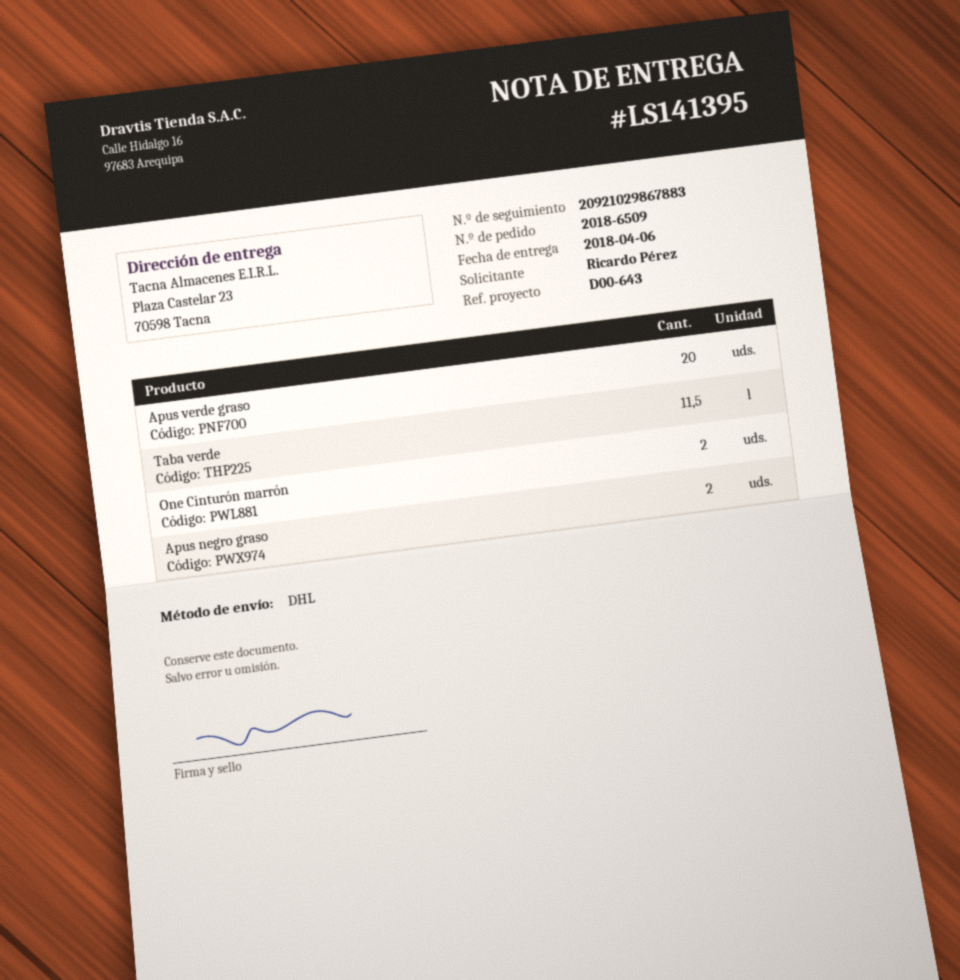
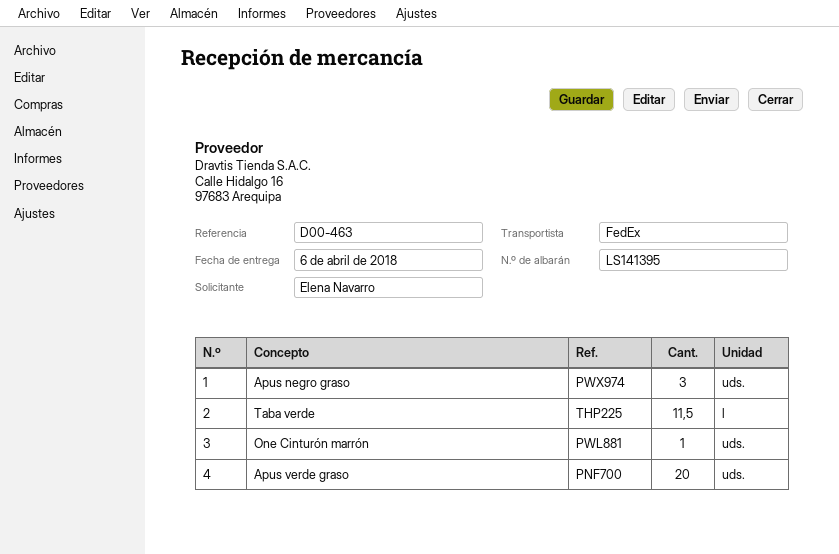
reference: D00-643 -> D00-463
ordered by: Ricardo Pérez -> Elena Navarro
shipping method: DHL -> FedEx
One Cinturón marrón: 2 -> 1
Apus negro graso: 2 -> 3

